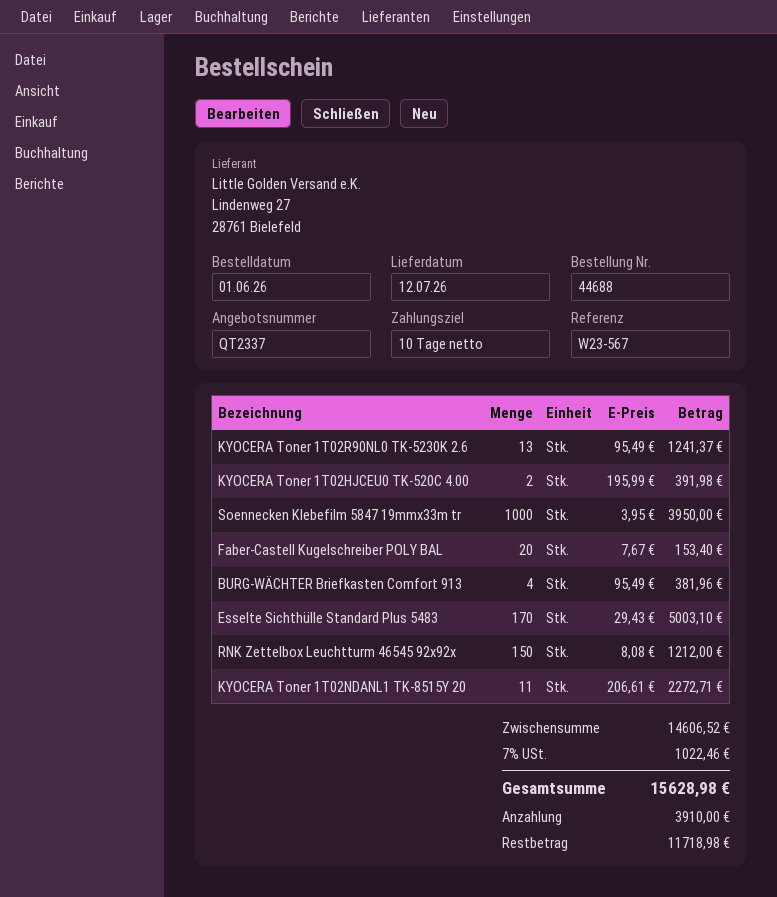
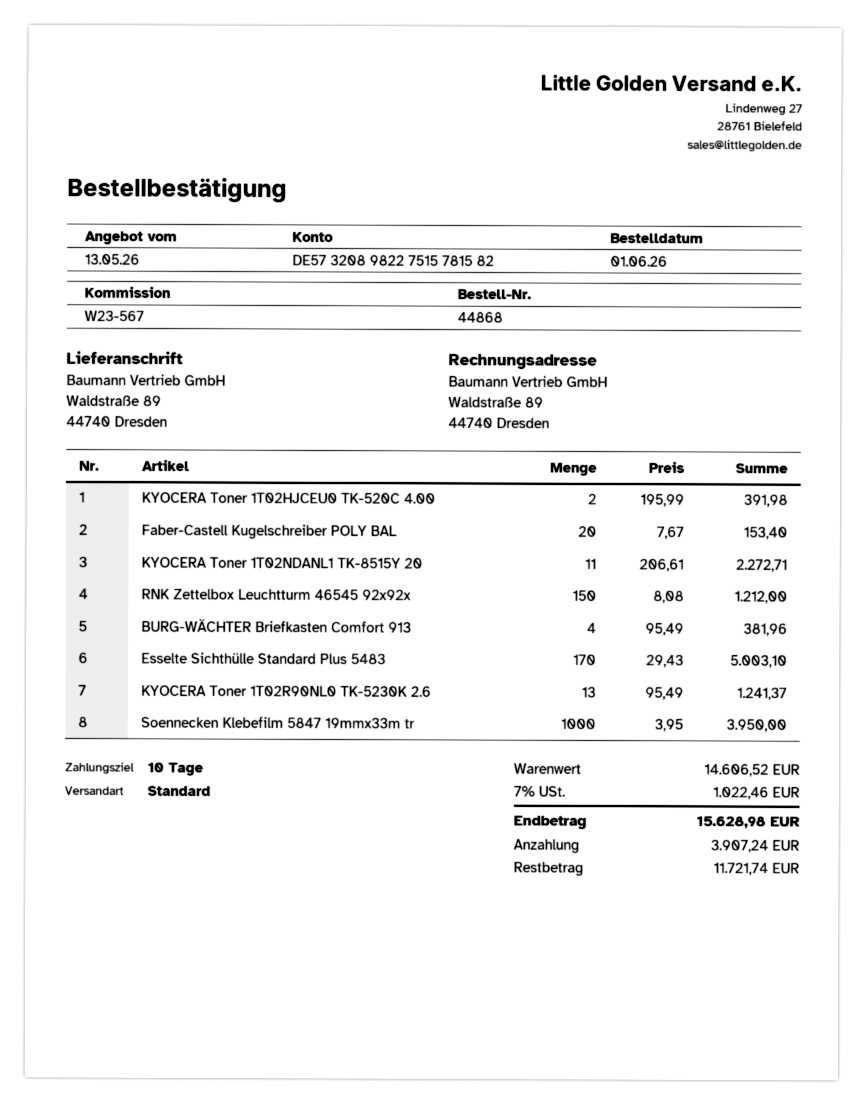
order number: 44688 -> 44868
deposit: 3910.00 -> 3907.24
balance: 11718.98 -> 11721.74

